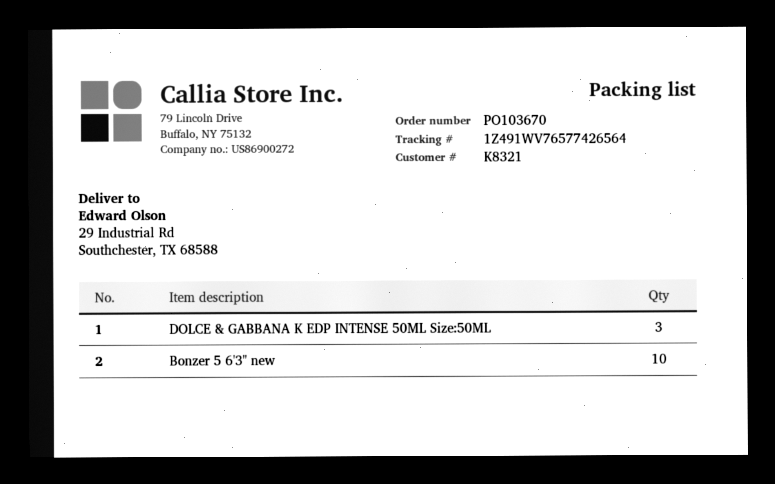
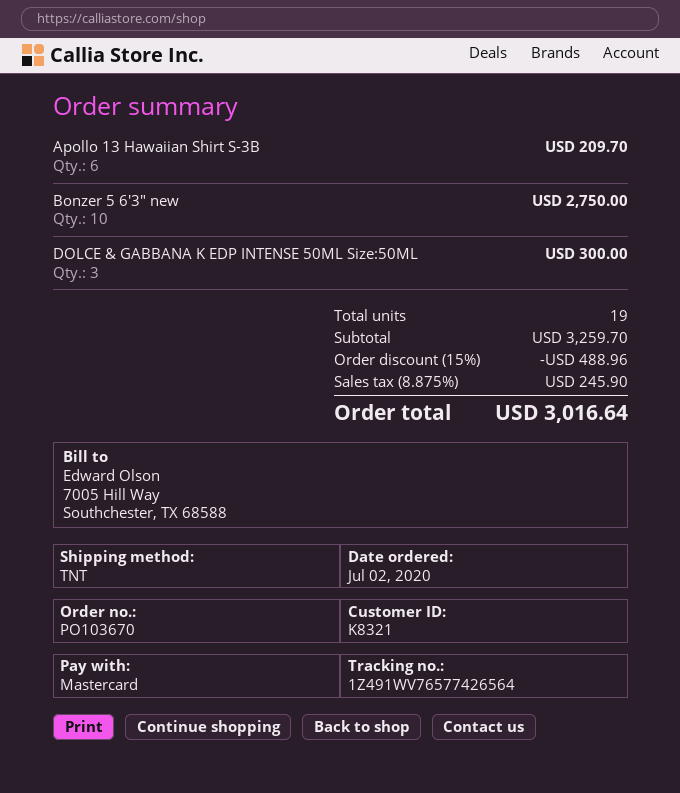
Apollo 13 Hawaiian Shirt S-3B: none -> 6

